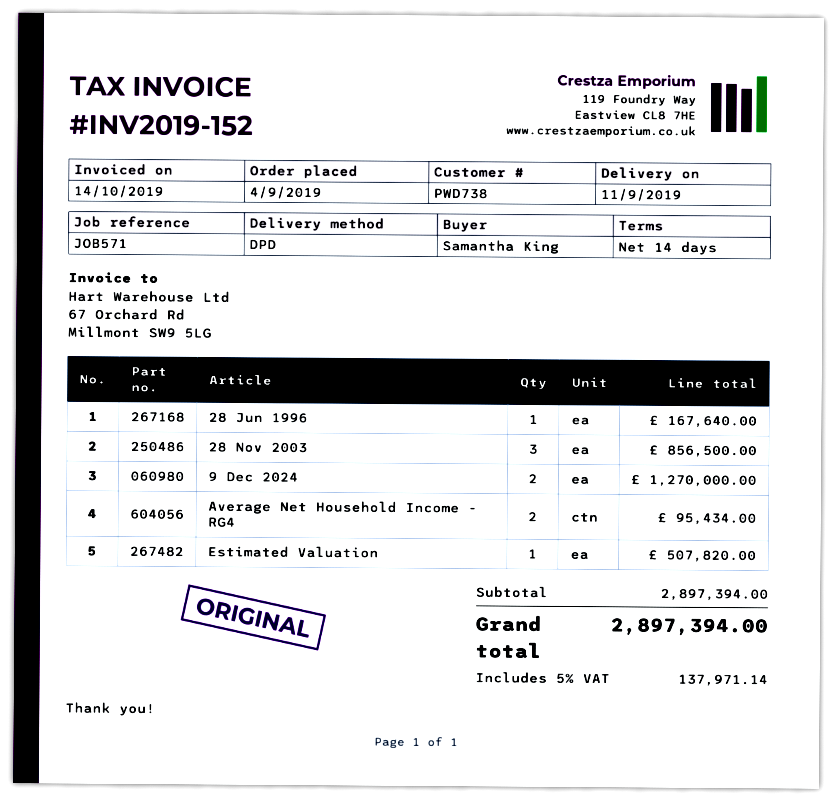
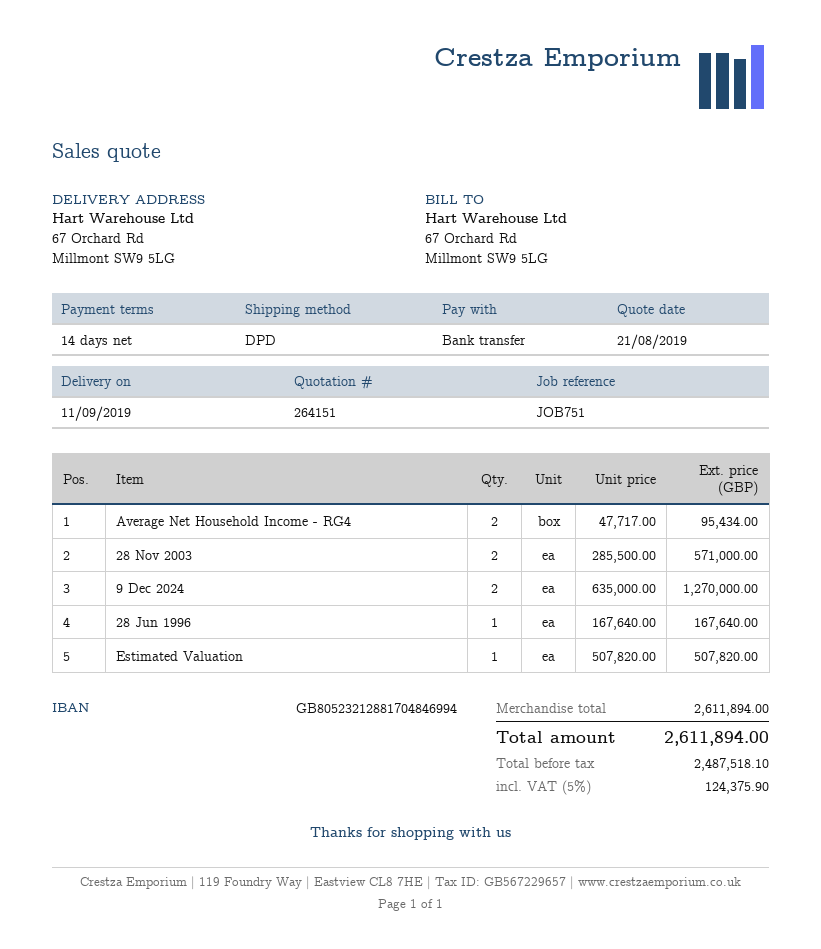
reference: JOB571 -> JOB751
28 Nov 2003: 3 for 856500.00 -> 2 for 571000.00
subtotal: 2897394.00 -> 2611894.00
tax: 5% = 137971.14 -> 5% = 124375.90
total: 2897394.00 -> 2611894.00

